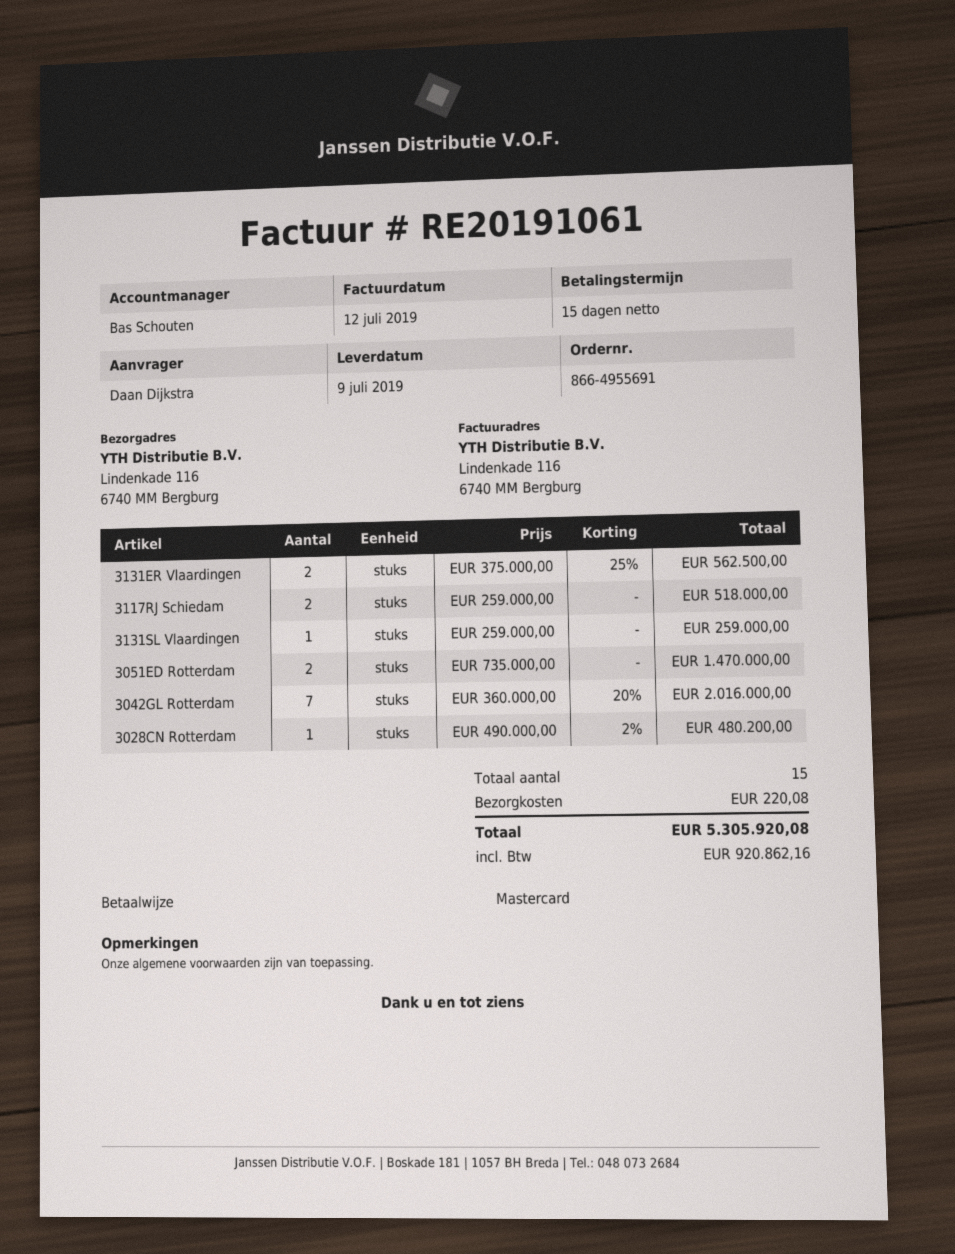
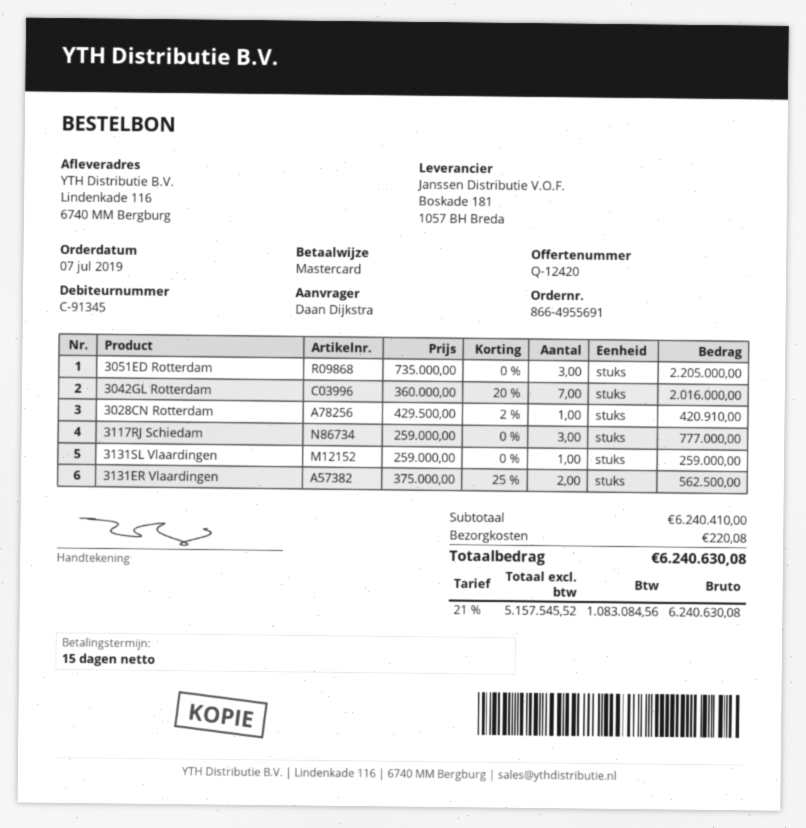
3117RJ Schiedam: 2 x 259000.00 = 518000.00 -> 3 x 259000.00 = 777000.00
3051ED Rotterdam: 2 x 735000.00 = 1470000.00 -> 3 x 735000.00 = 2205000.00
3028CN Rotterdam: 1 x 490000.00 - 2% = 480200.00 -> 1 x 429500.00 - 2% = 420910.00
tax: 920862.16 -> 1083084.56
total: 5305920.08 -> 6240630.08

